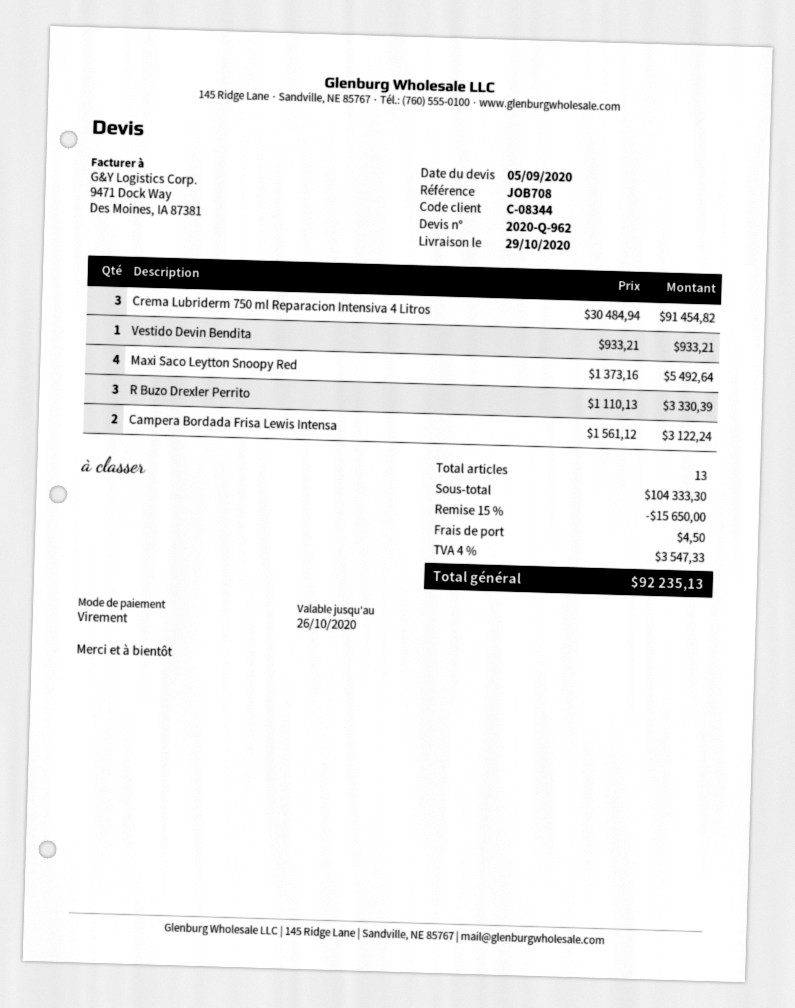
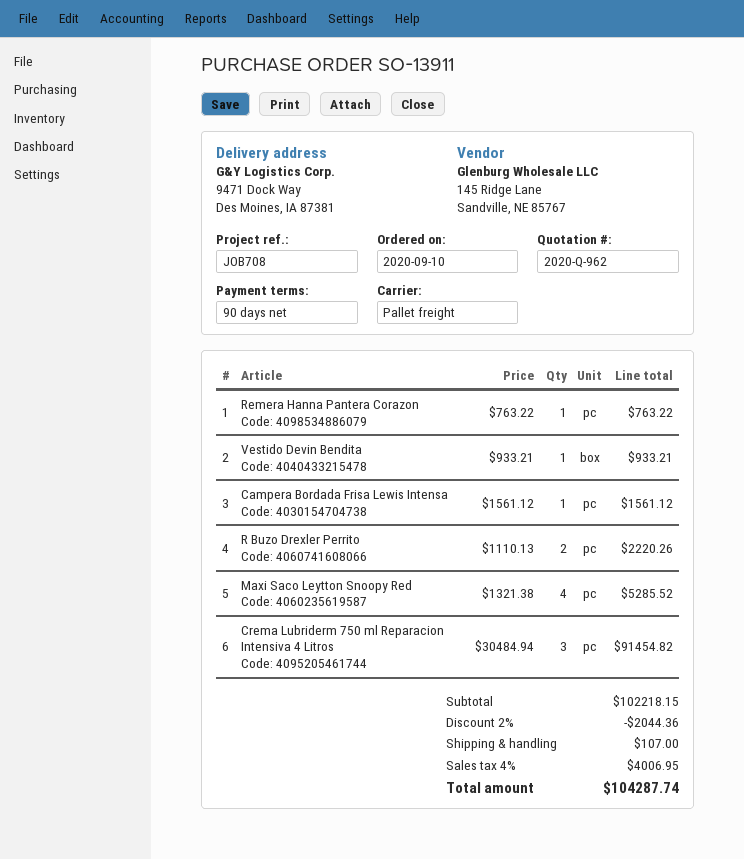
Maxi Saco Leytton Snoopy Red: 4 x 1373.16 = 5492.64 -> 4 x 1321.38 = 5285.52
R Buzo Drexler Perrito: 3 x 1110.13 = 3330.39 -> 2 x 1110.13 = 2220.26
Campera Bordada Frisa Lewis Intensa: 2 x 1561.12 = 3122.24 -> 1 x 1561.12 = 1561.12
Remera Hanna Pantera Corazon: none -> 1 x 763.22 = 763.22
subtotal: 104333.30 -> 102218.15
discount: 15% = 15650.00 -> 2% = 2044.36
shipping: 4.50 -> 107.00
tax: 4% = 3547.33 -> 4% = 4006.95
total: 92235.13 -> 104287.74

